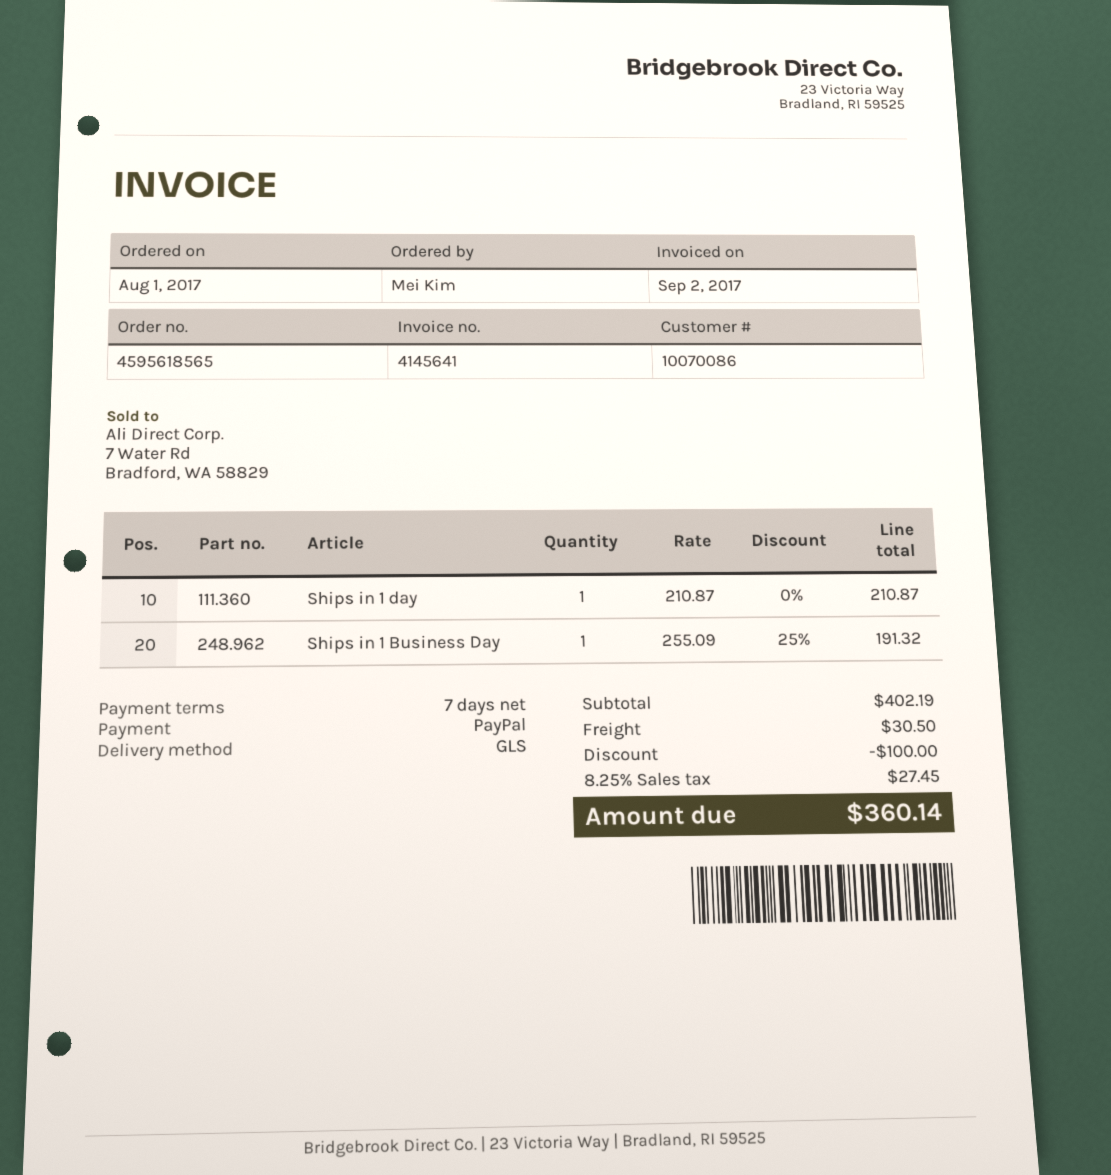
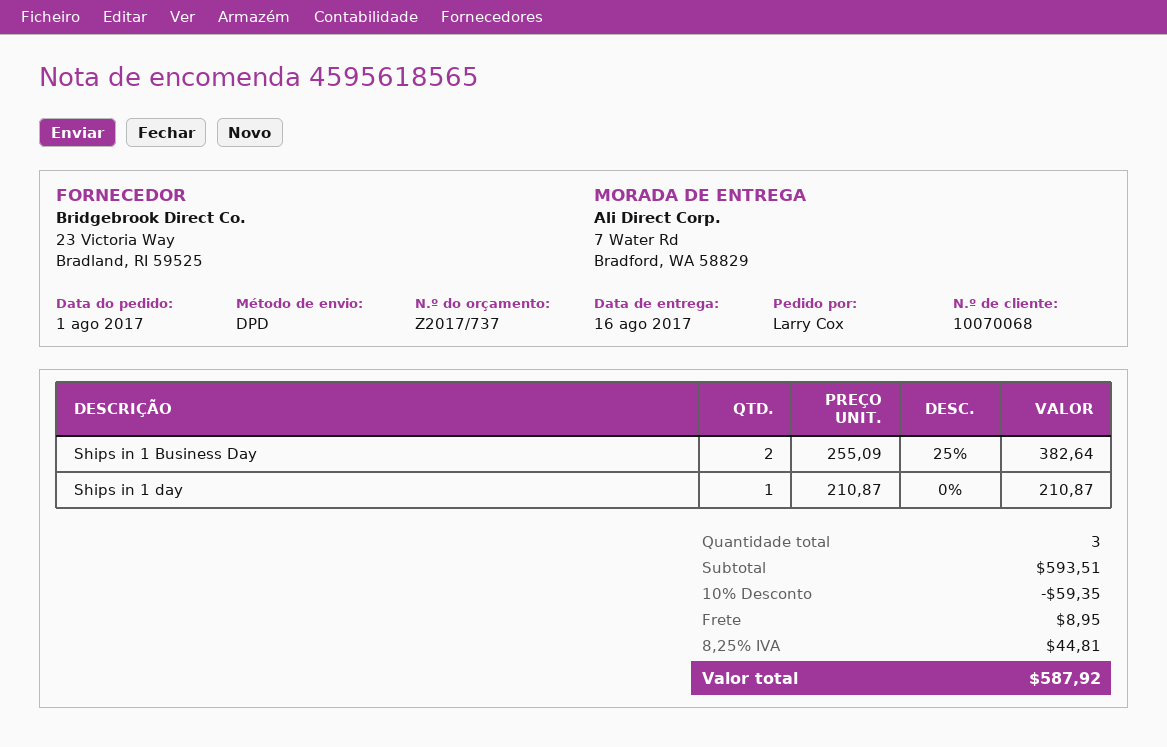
customer number: 10070086 -> 10070068
ordered by: Mei Kim -> Larry Cox
shipping method: GLS -> DPD
Ships in 1 Business Day: 1 x 255.09 - 25% = 191.32 -> 2 x 255.09 - 25% = 382.64
subtotal: 402.19 -> 593.51
discount: 100.00 -> 59.35
shipping: 30.50 -> 8.95
tax: 8.25% = 27.45 -> 8.25% = 44.81
total: 360.14 -> 587.92

